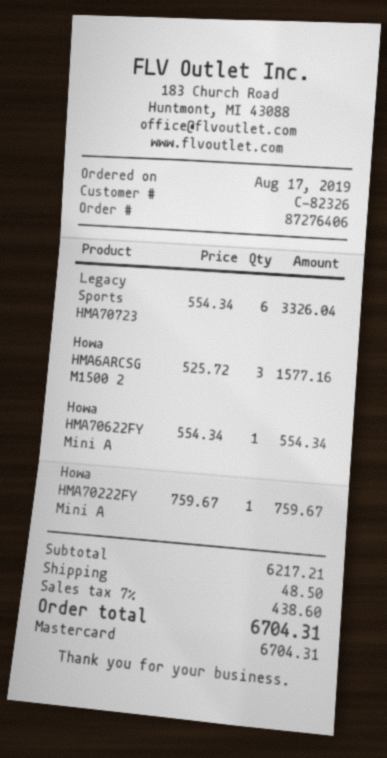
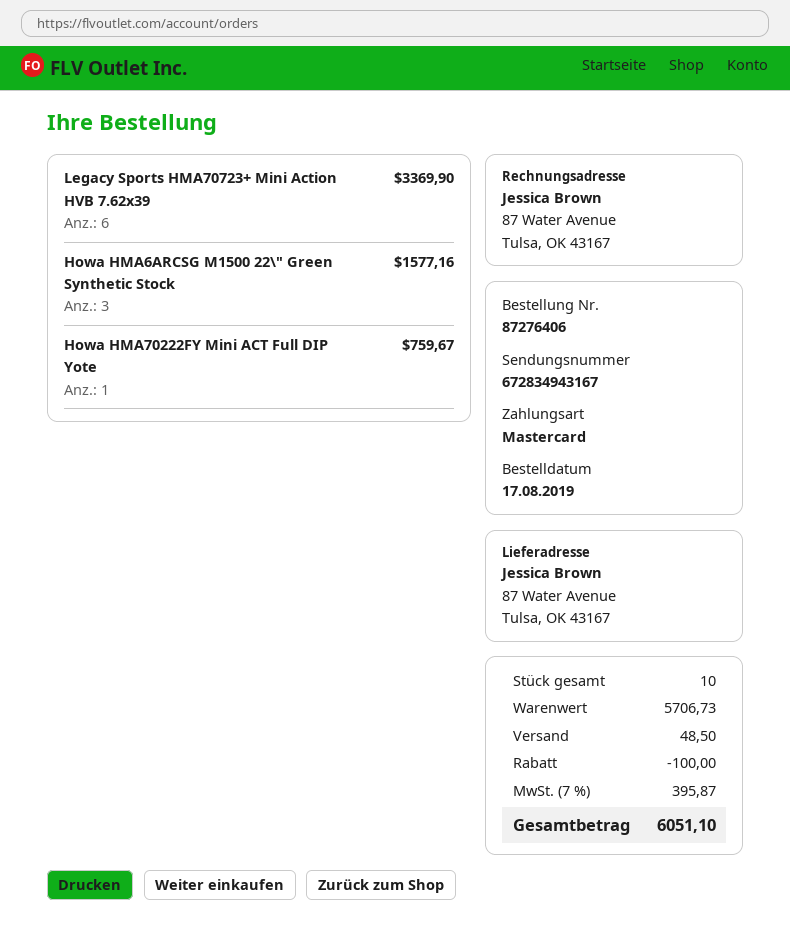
Legacy Sports HMA70723: 6 for 3326.04 -> 6 for 3369.90
Howa HMA70622FY Mini A: 1 for 554.34 -> none
subtotal: 6217.21 -> 5706.73
discount: none -> 100.00
tax: 7% = 438.60 -> 7% = 395.87
total: 6704.31 -> 6051.10

